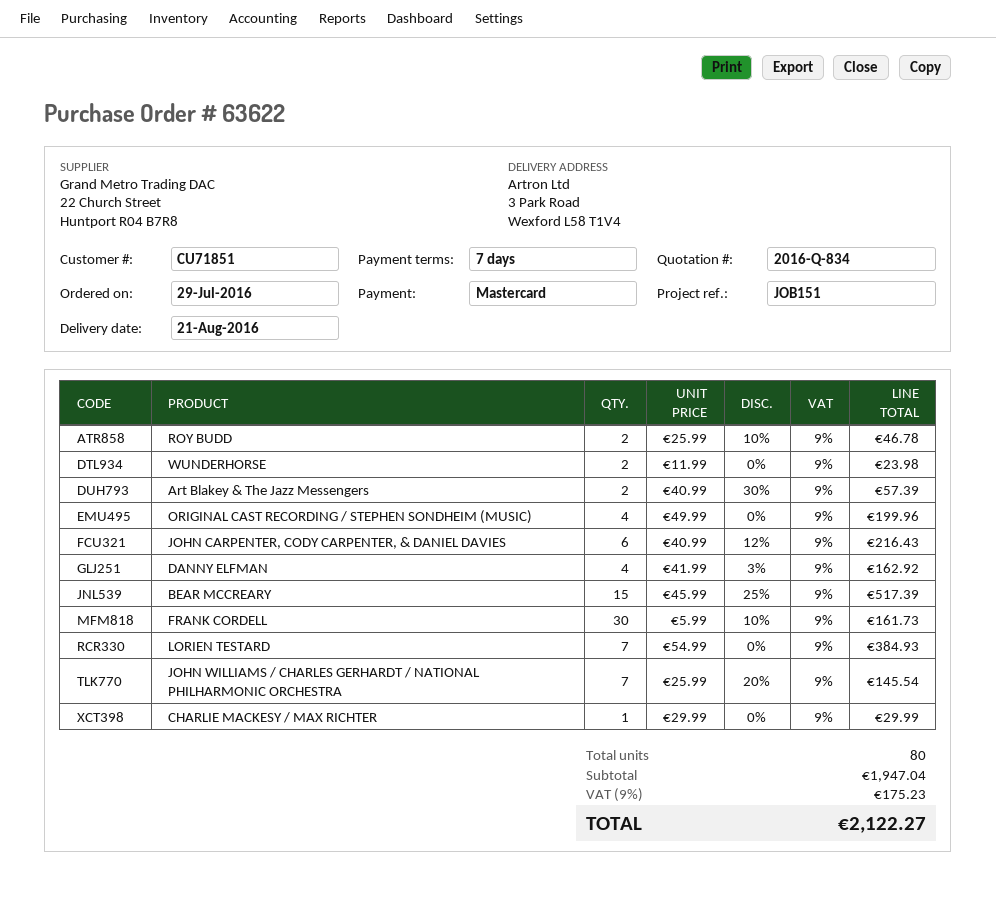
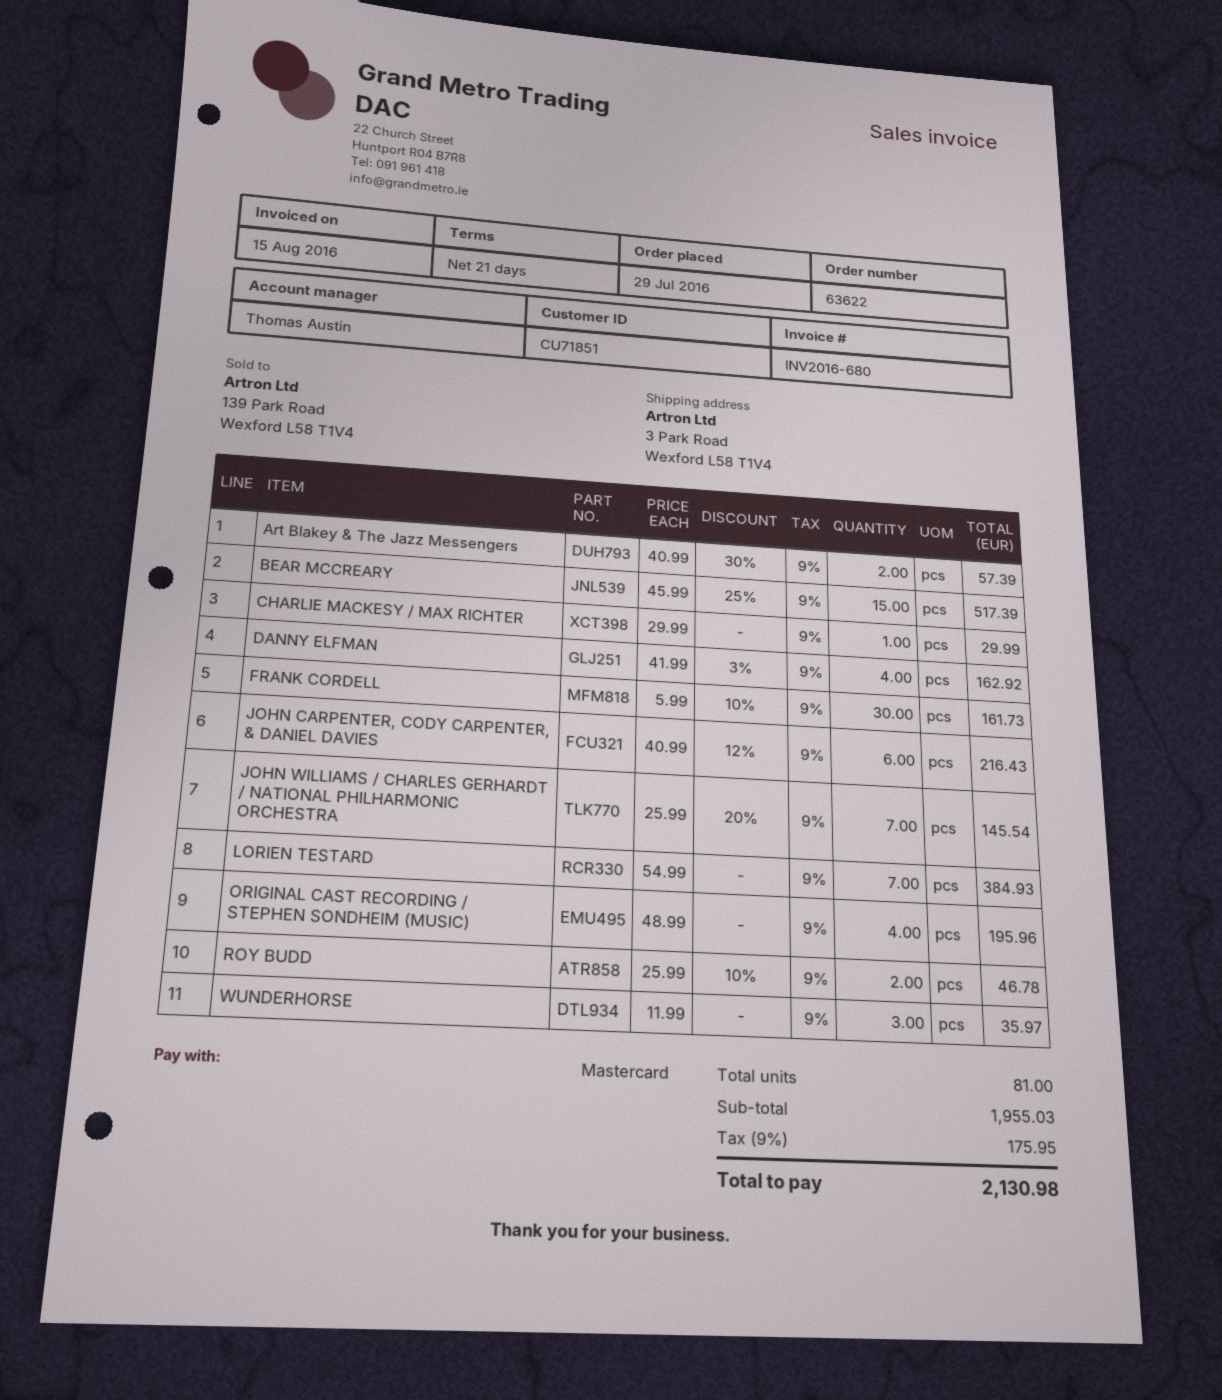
payment terms: 7 days -> 21 days
WUNDERHORSE: 2 x 11.99 = 23.98 -> 3 x 11.99 = 35.97
ORIGINAL CAST RECORDING / STEPHEN SONDHEIM (MUSIC): 4 x 49.99 = 199.96 -> 4 x 48.99 = 195.96
total quantity: 80 -> 81
subtotal: 1947.04 -> 1955.03
tax: 9% = 175.23 -> 9% = 175.95
total: 2122.27 -> 2130.98

